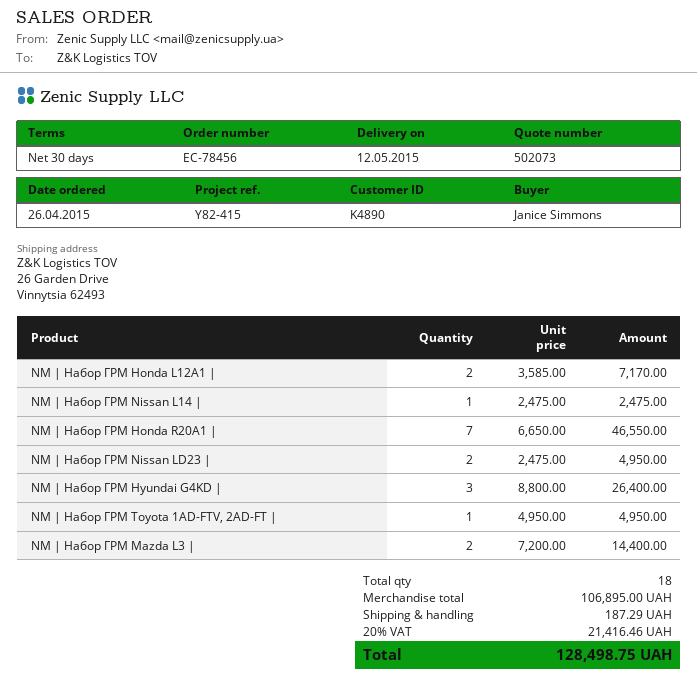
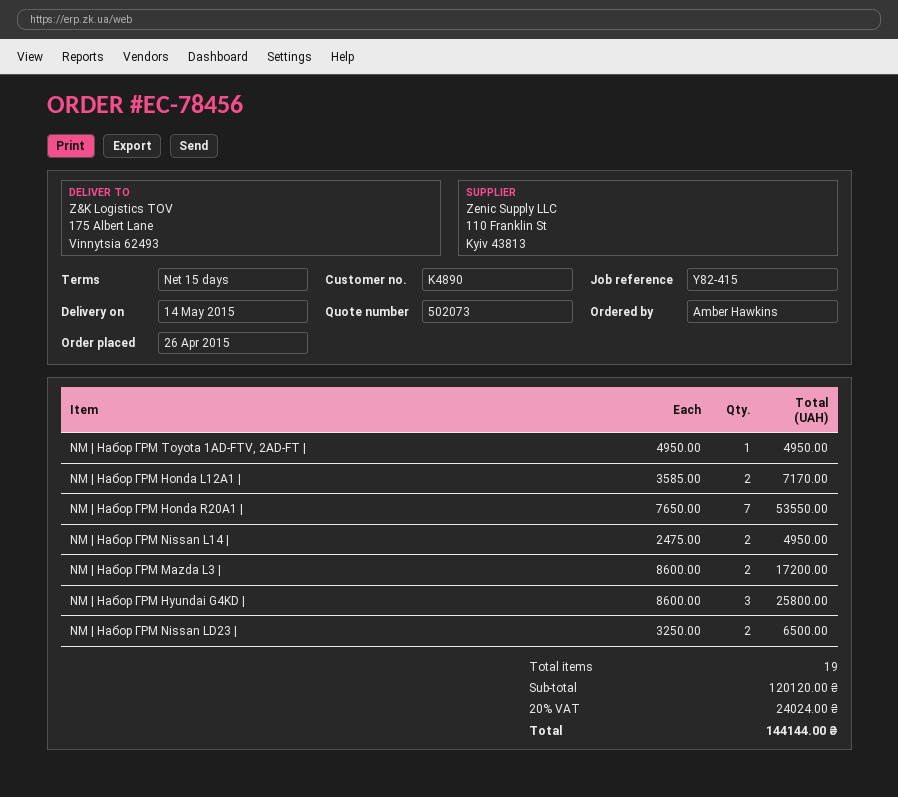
delivery date: 2015-05-12 -> 2015-05-14
payment terms: 30 days -> 15 days
ordered by: Janice Simmons -> Amber Hawkins
ship to: 26 Garden Drive, Vinnytsia 62493 -> 175 Albert Lane, Vinnytsia 62493
NM | Набор ГРМ Nissan L14 |: 1 x 2475.00 = 2475.00 -> 2 x 2475.00 = 4950.00
NM | Набор ГРМ Honda R20A1 |: 7 x 6650.00 = 46550.00 -> 7 x 7650.00 = 53550.00
NM | Набор ГРМ Nissan LD23 |: 2 x 2475.00 = 4950.00 -> 2 x 3250.00 = 6500.00
NM | Набор ГРМ Hyundai G4KD |: 3 x 8800.00 = 26400.00 -> 3 x 8600.00 = 25800.00
NM | Набор ГРМ Mazda L3 |: 2 x 7200.00 = 14400.00 -> 2 x 8600.00 = 17200.00
total quantity: 18 -> 19
subtotal: 106895.00 -> 120120.00
shipping: 187.29 -> none
tax: 20% = 21416.46 -> 20% = 24024.00
total: 128498.75 -> 144144.00

